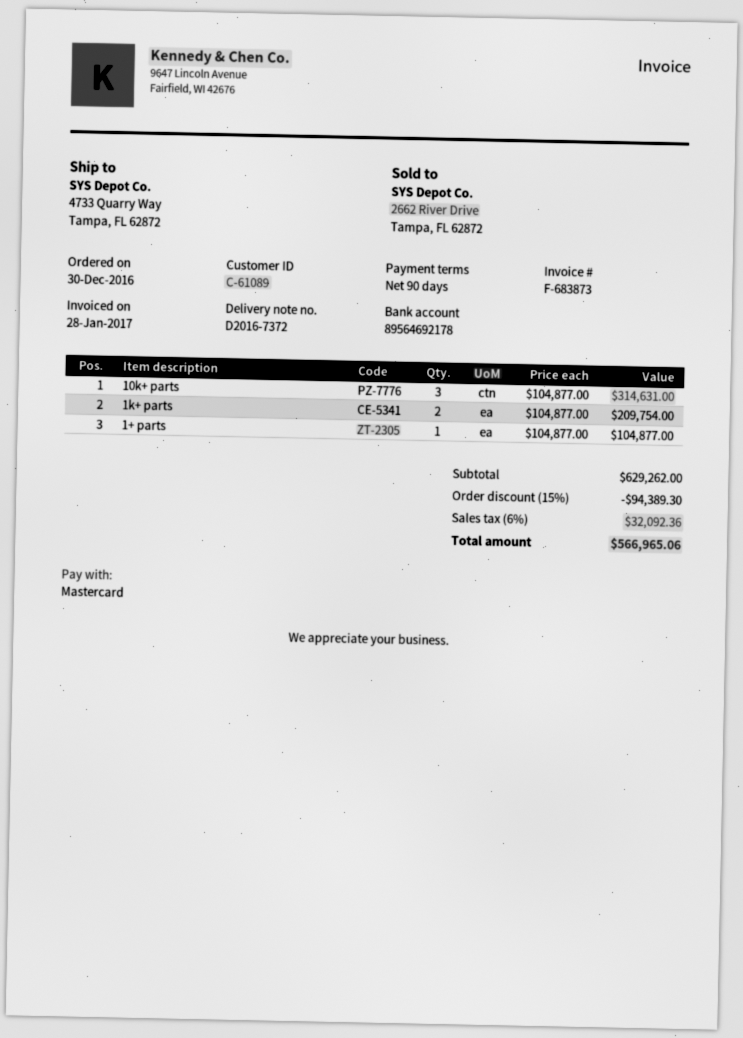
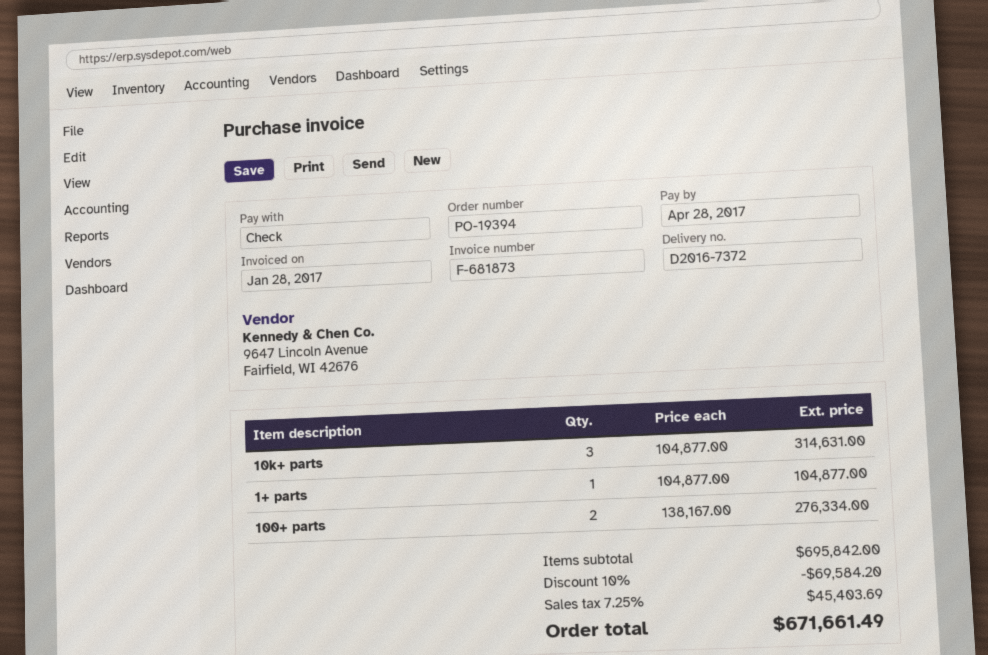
invoice number: F-683873 -> F-681873
payment method: Mastercard -> cheque
1k+ parts: 2 x 104877.00 = 209754.00 -> none
100+ parts: none -> 2 x 138167.00 = 276334.00
subtotal: 629262.00 -> 695842.00
discount: 15% = 94389.30 -> 10% = 69584.20
tax: 6% = 32092.36 -> 7.25% = 45403.69
total: 566965.06 -> 671661.49

